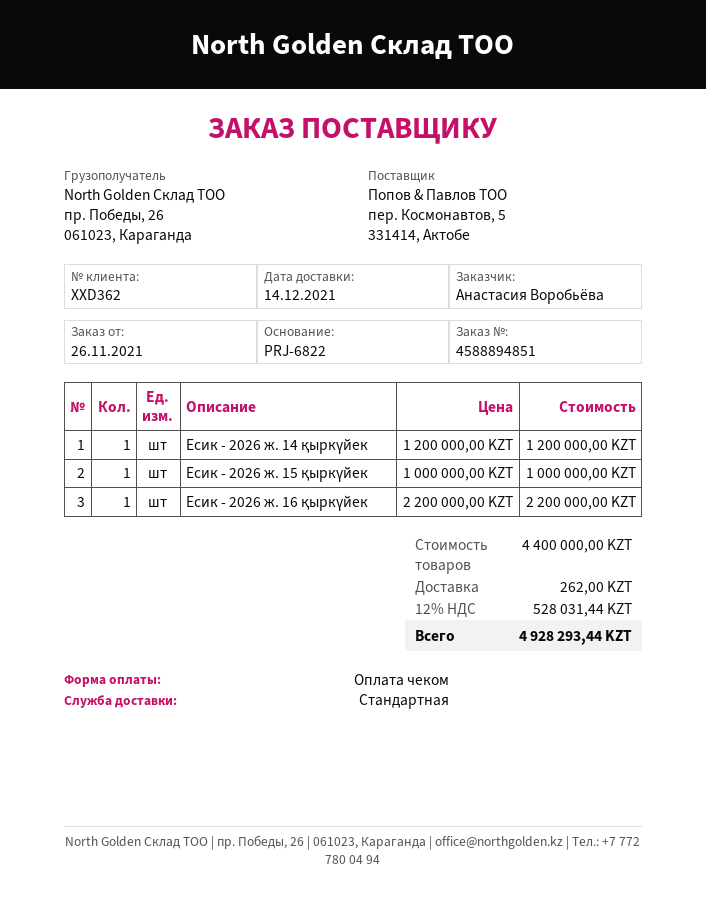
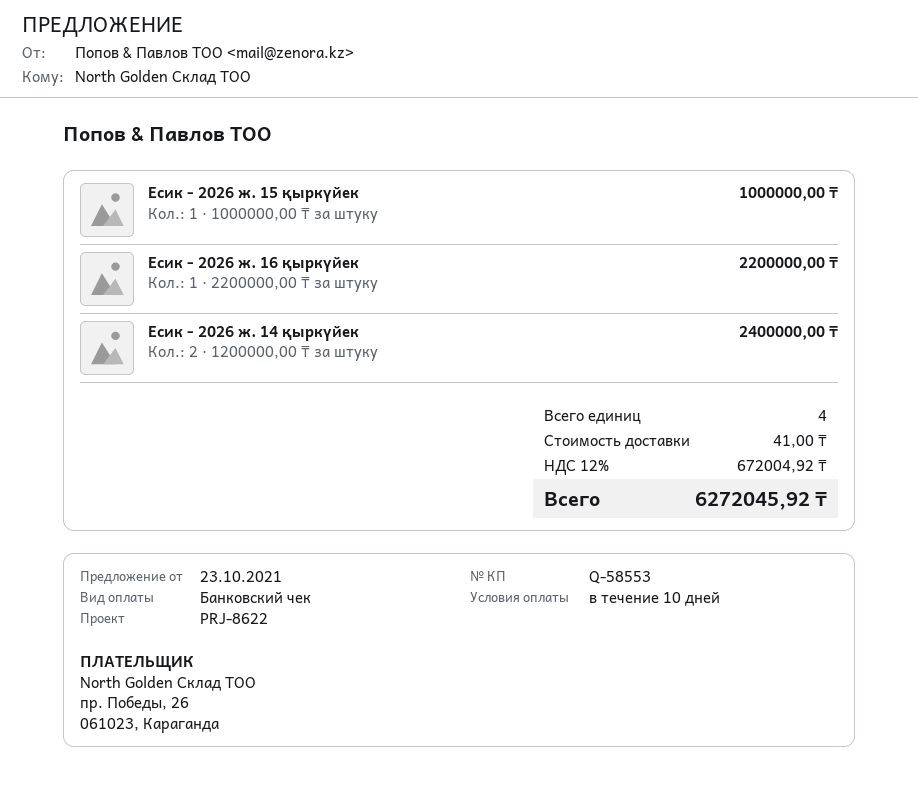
reference: PRJ-6822 -> PRJ-8622
Есик - 2026 ж. 14 қыркүйек: 1 x 1200000.00 = 1200000.00 -> 2 x 1200000.00 = 2400000.00
shipping: 262.00 -> 41.00
tax: 12% = 528031.44 -> 12% = 672004.92
total: 4928293.44 -> 6272045.92

